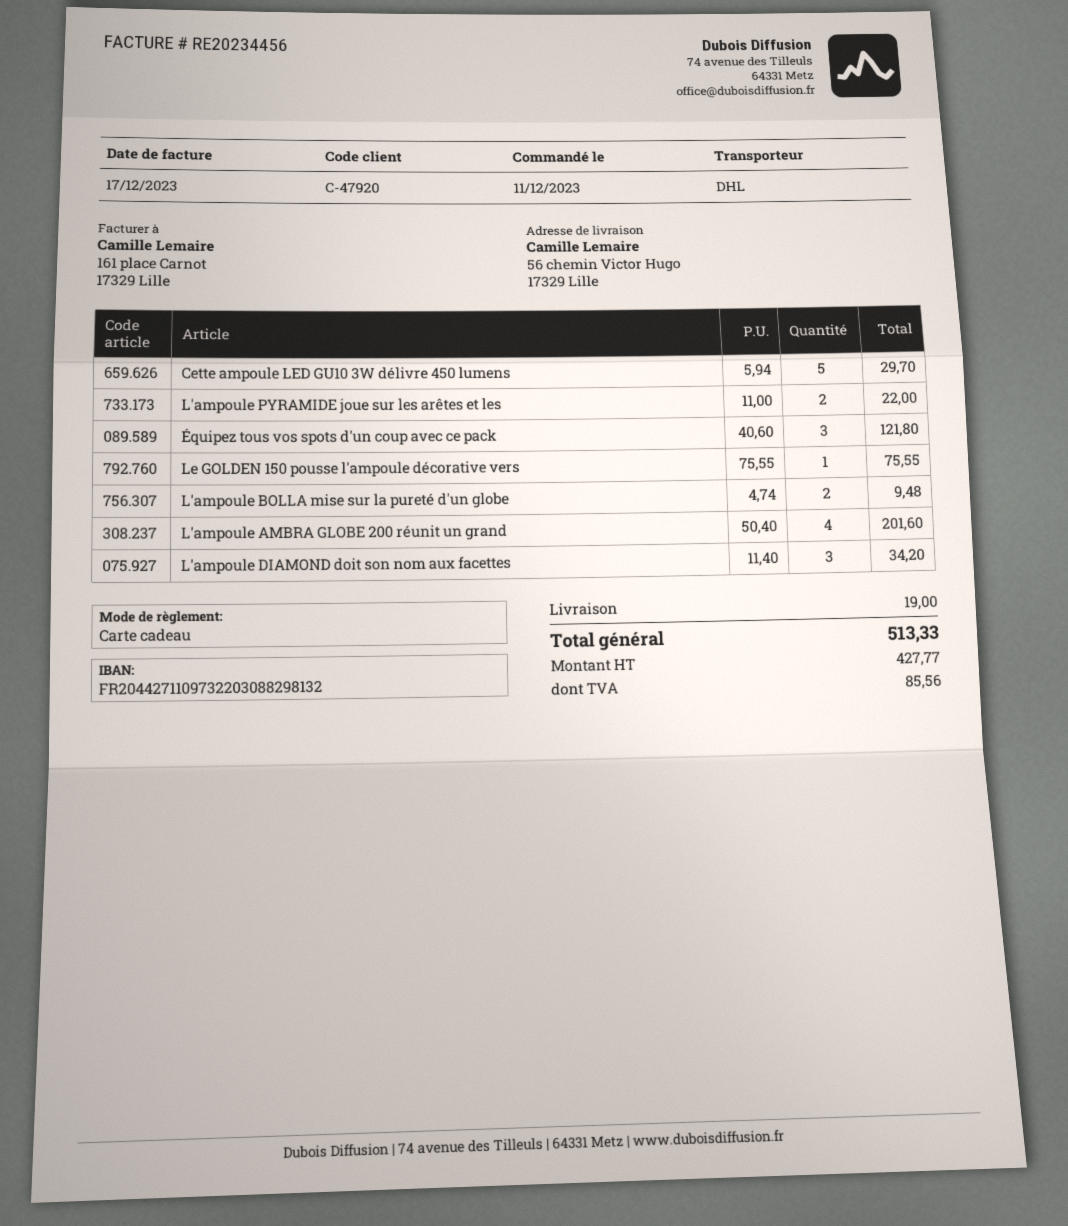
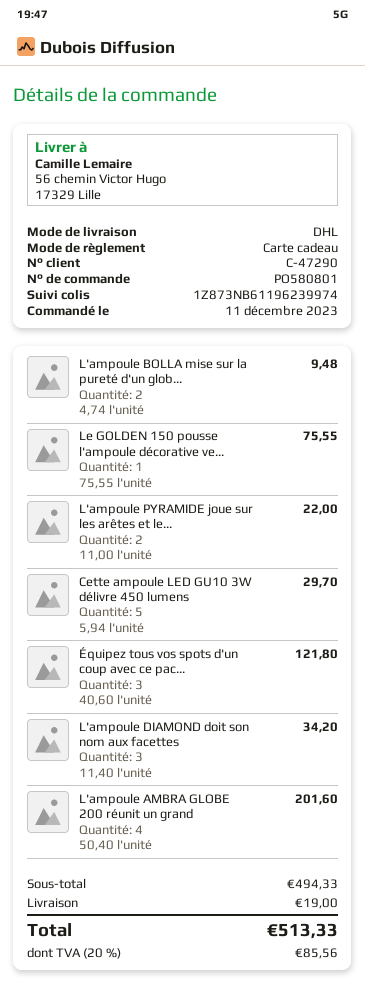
customer number: C-47920 -> C-47290

